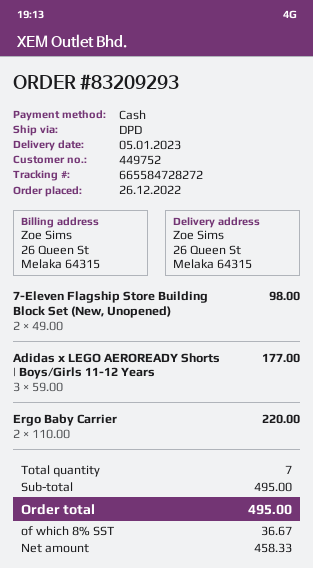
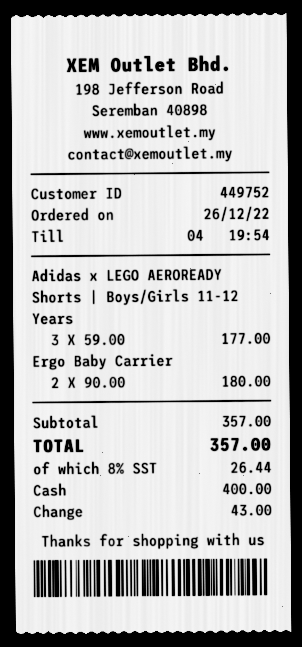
7-Eleven Flagship Store Building Block Set (New, Unopened): 2 x 49.00 = 98.00 -> none
Ergo Baby Carrier: 2 x 110.00 = 220.00 -> 2 x 90.00 = 180.00
subtotal: 495.00 -> 357.00
tax: 8% = 36.67 -> 8% = 26.44
total: 495.00 -> 357.00

